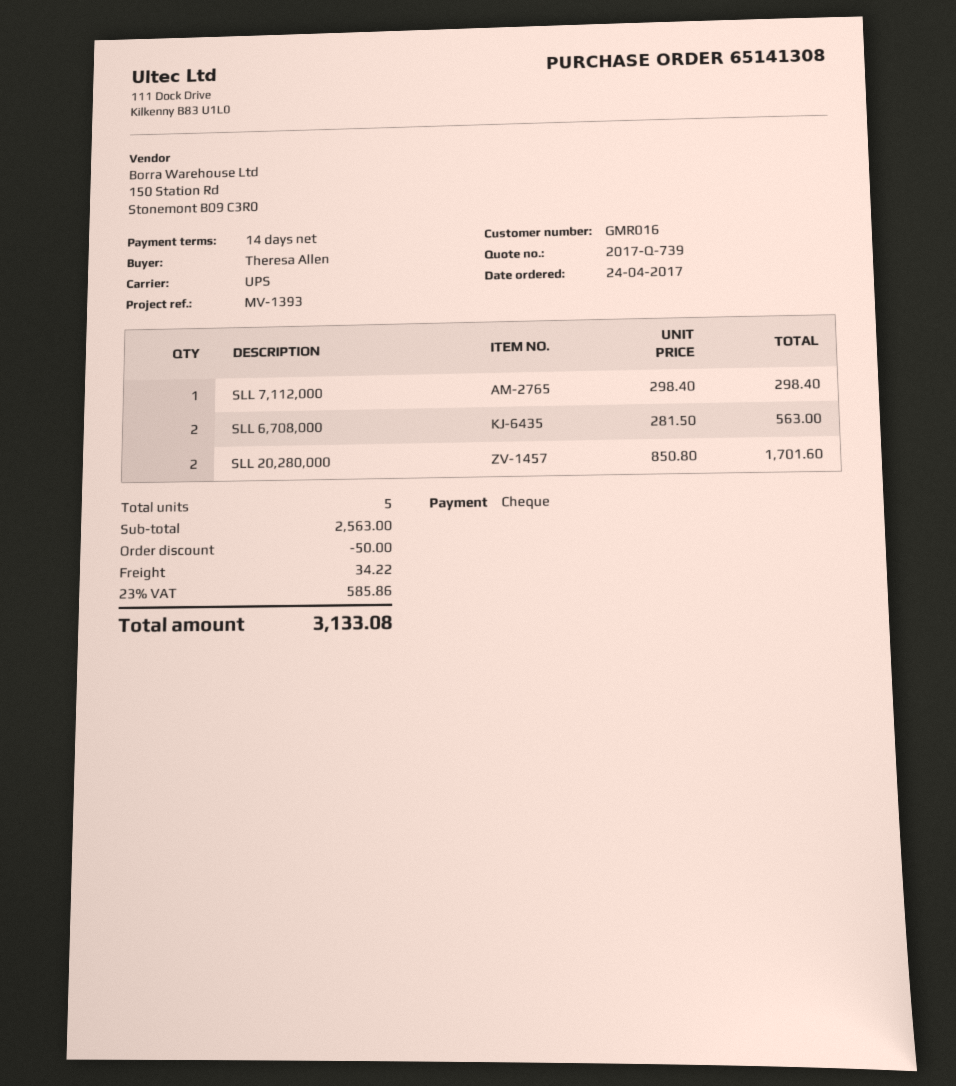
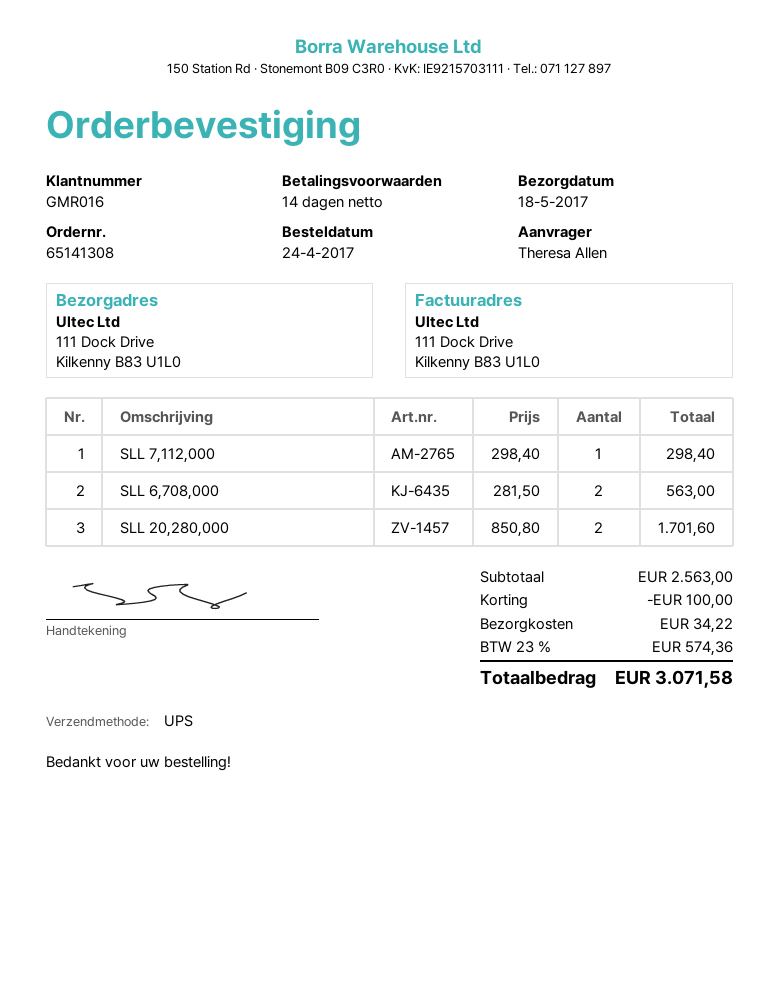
discount: 50.00 -> 100.00
tax: 23% = 585.86 -> 23% = 574.36
total: 3133.08 -> 3071.58

